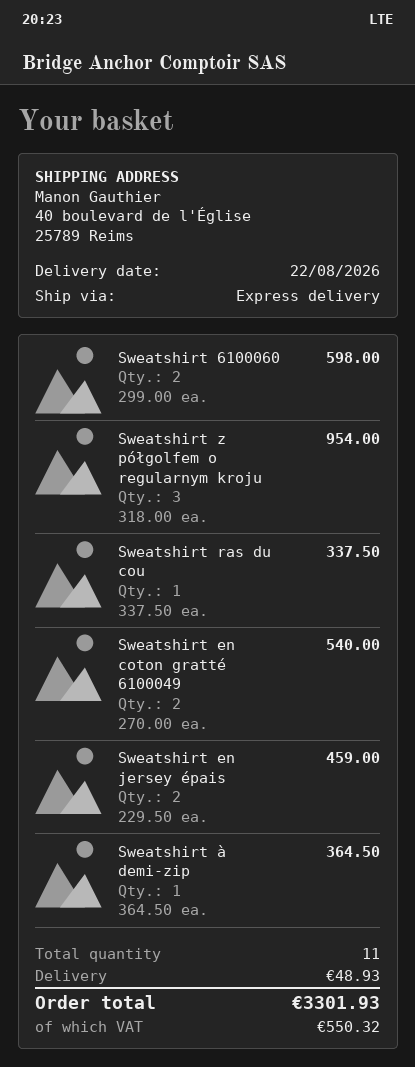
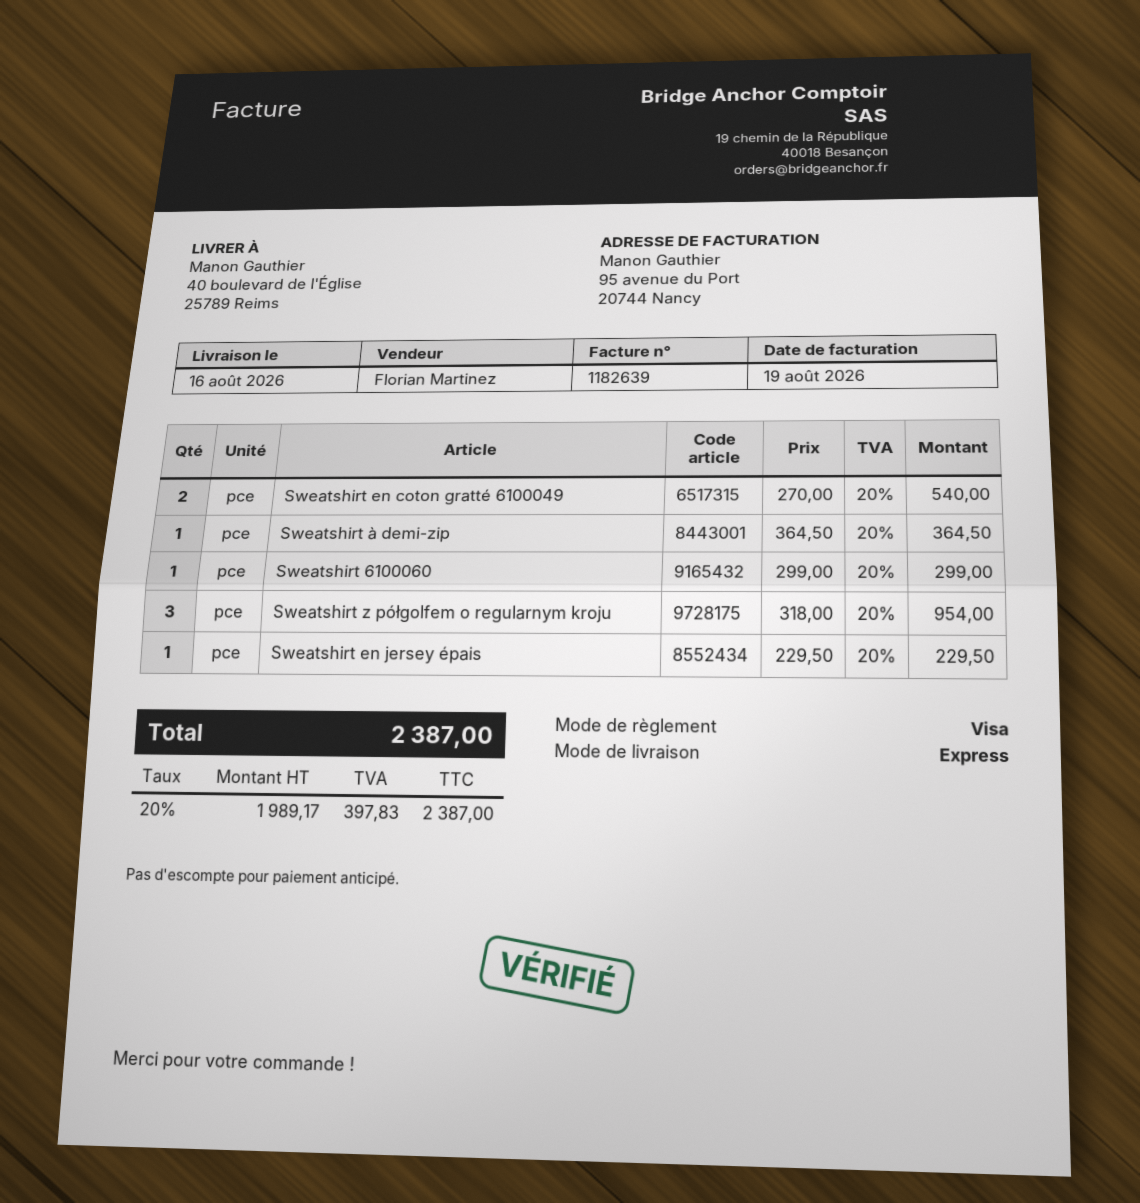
delivery date: 2026-08-22 -> 2026-08-16
Sweatshirt 6100060: 2 x 299.00 = 598.00 -> 1 x 299.00 = 299.00
Sweatshirt ras du cou: 1 x 337.50 = 337.50 -> none
Sweatshirt en jersey épais: 2 x 229.50 = 459.00 -> 1 x 229.50 = 229.50
shipping: 48.93 -> none
tax: 550.32 -> 397.83
total: 3301.93 -> 2387.00

